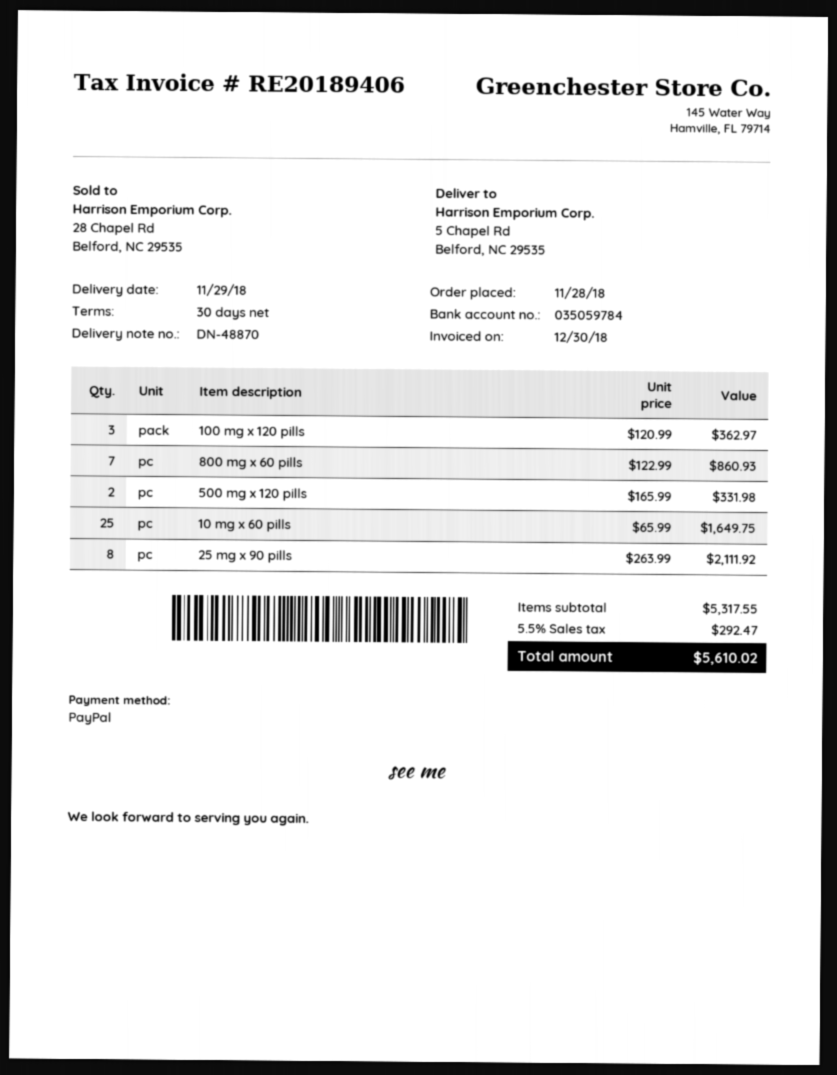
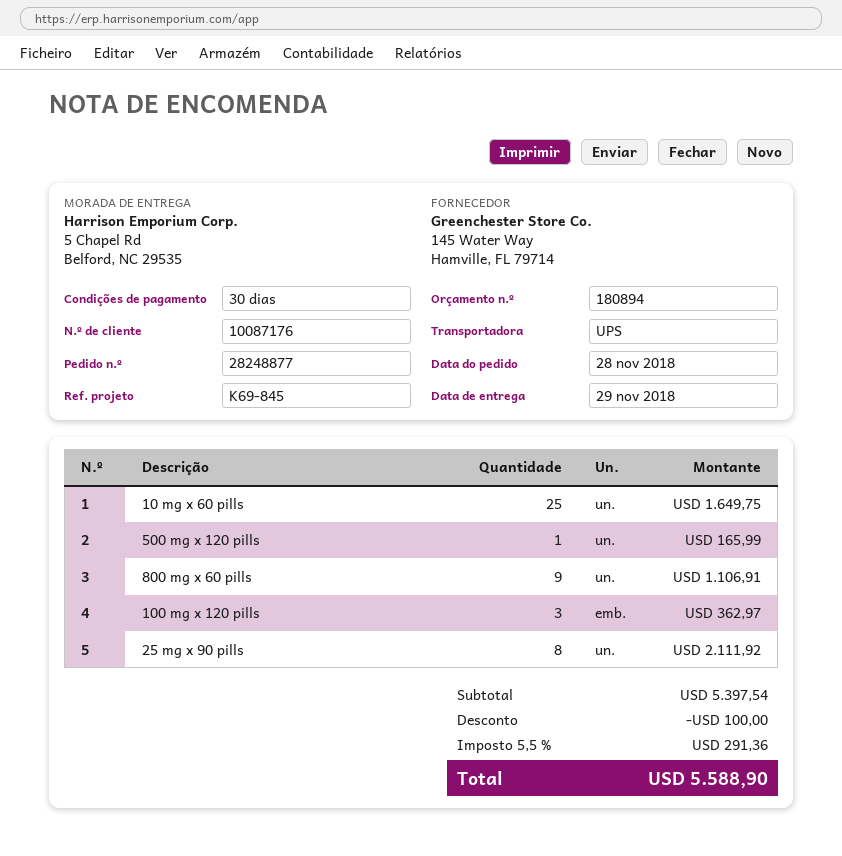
800 mg x 60 pills: 7 for 860.93 -> 9 for 1106.91
500 mg x 120 pills: 2 for 331.98 -> 1 for 165.99
subtotal: 5317.55 -> 5397.54
discount: none -> 100.00
tax: 5.5% = 292.47 -> 5.5% = 291.36
total: 5610.02 -> 5588.90

